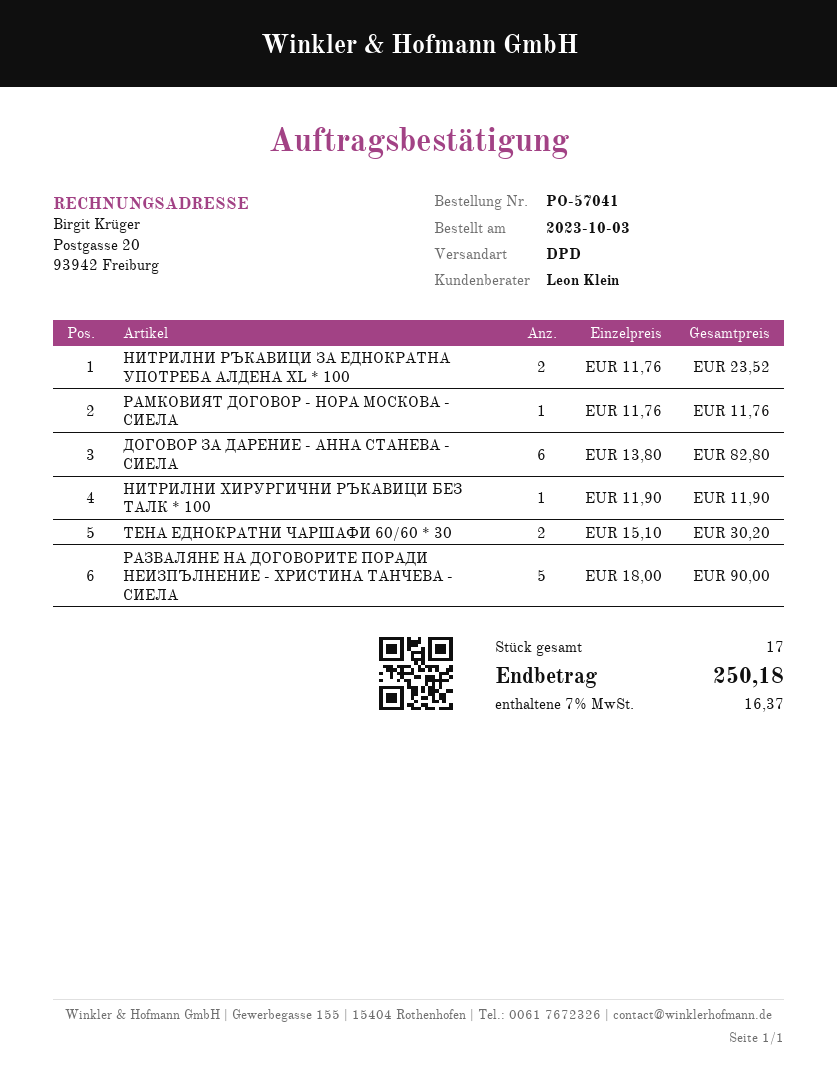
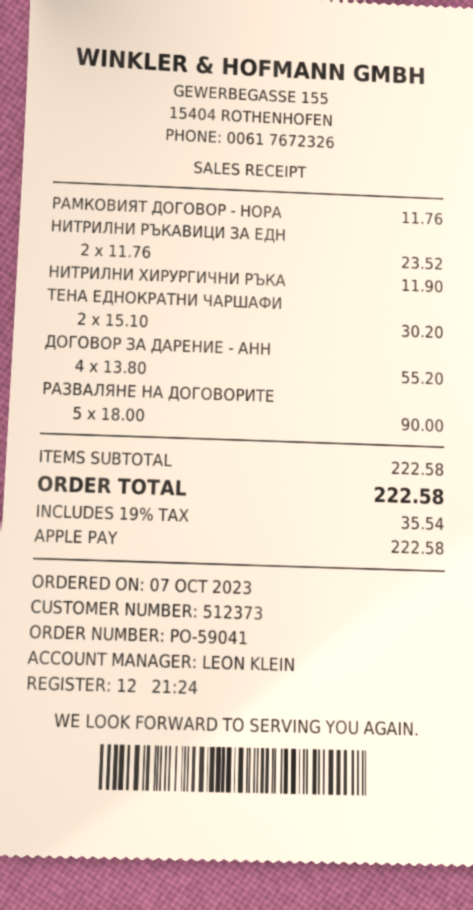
order number: PO-57041 -> PO-59041
order date: 2023-10-03 -> 2023-10-07
ДОГОВОР ЗА ДАРЕНИЕ - АННА СТАНЕВА - СИЕЛА: 6 x 13.80 = 82.80 -> 4 x 13.80 = 55.20
tax: 7% = 16.37 -> 19% = 35.54
total: 250.18 -> 222.58

